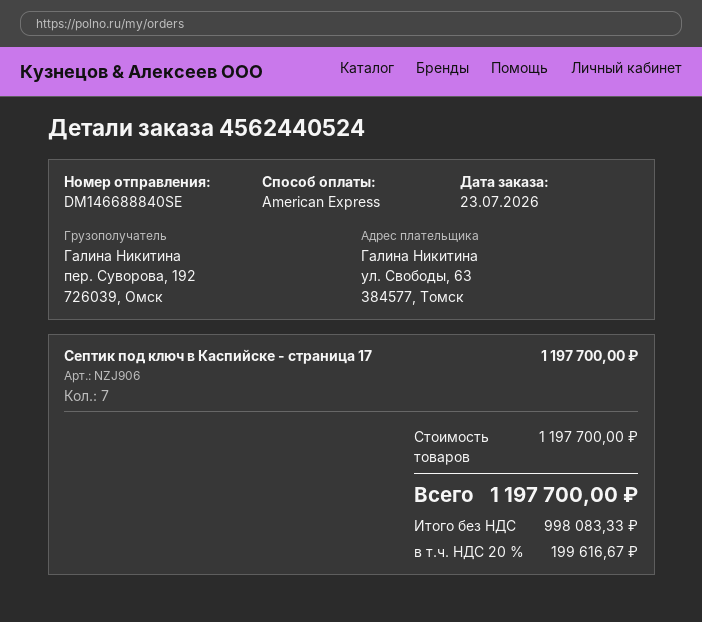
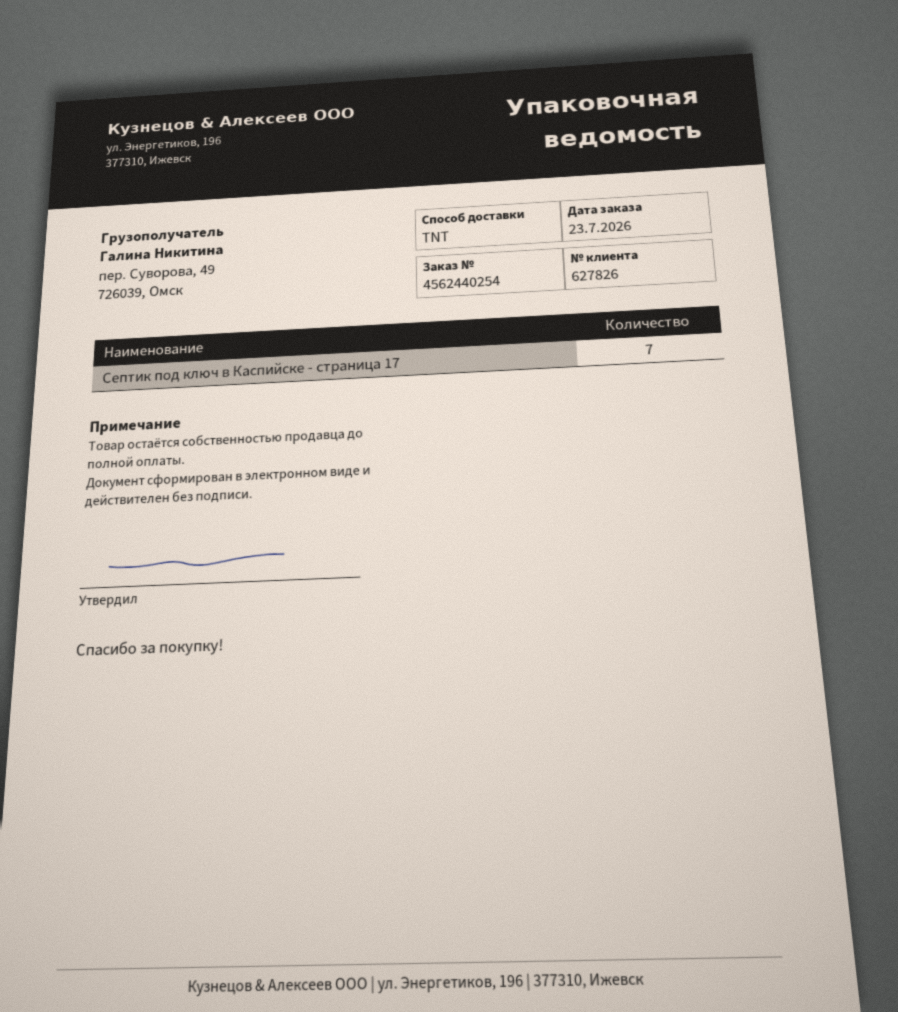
order number: 4562440524 -> 4562440254
ship to: пер. Суворова, 192, 726039, Омск -> пер. Суворова, 49, 726039, Омск

